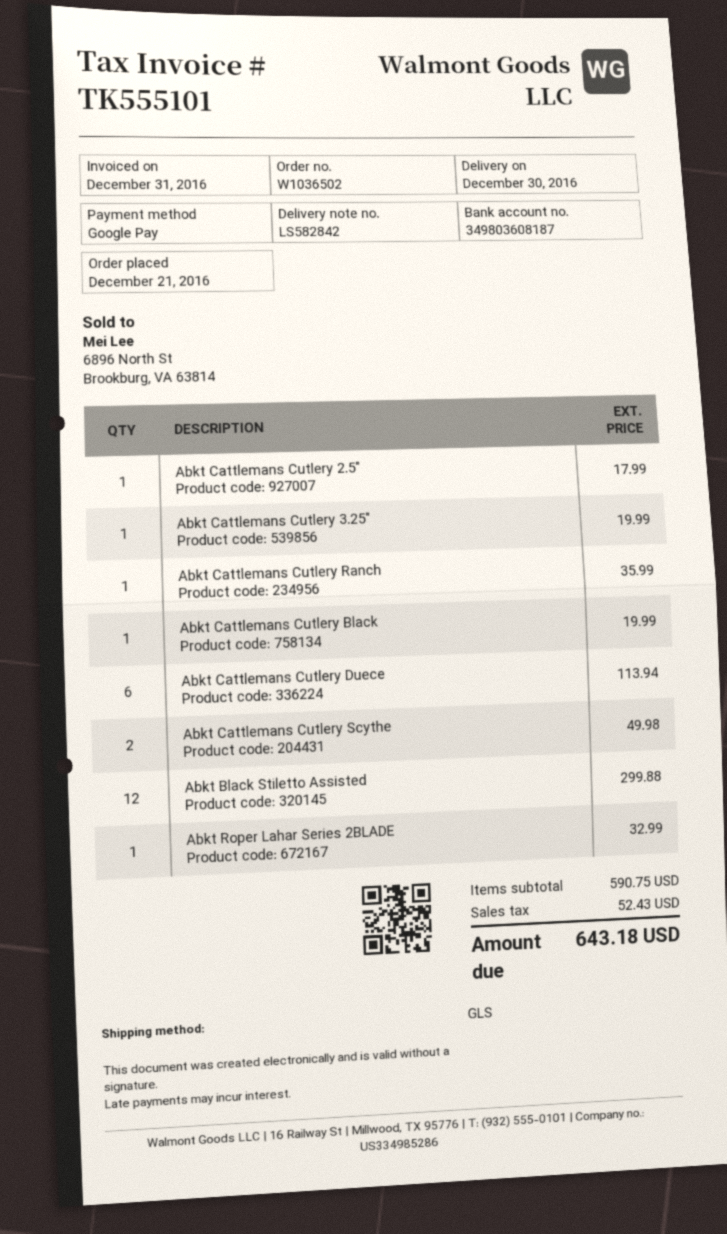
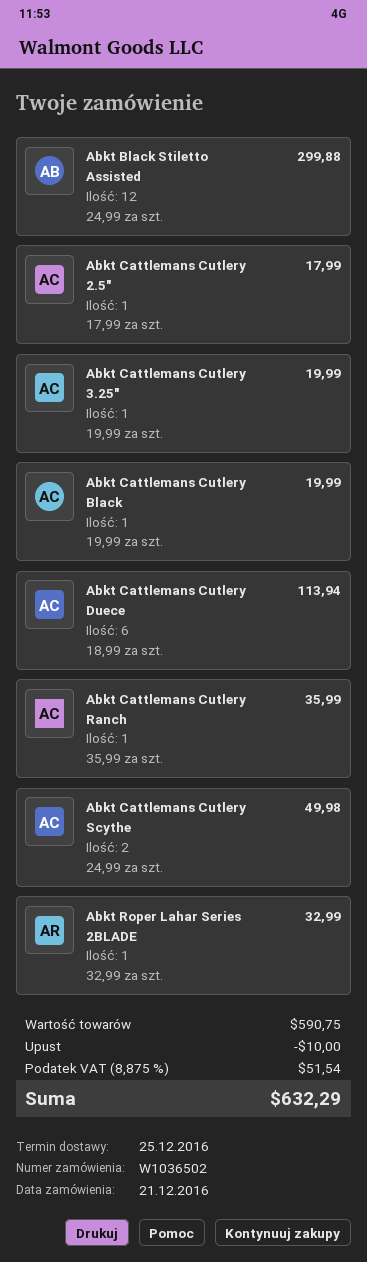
delivery date: 2016-12-30 -> 2016-12-25
discount: none -> 10.00
tax: 52.43 -> 51.54
total: 643.18 -> 632.29

